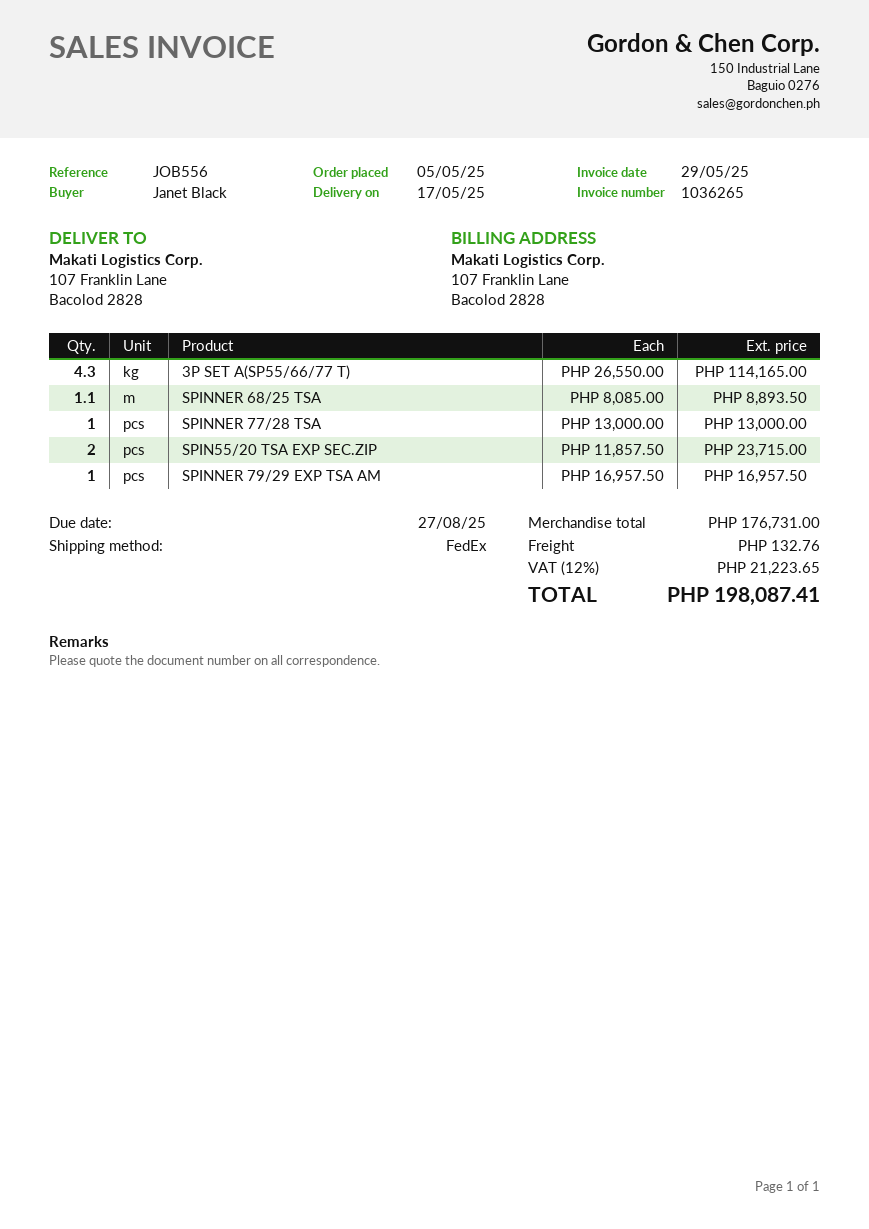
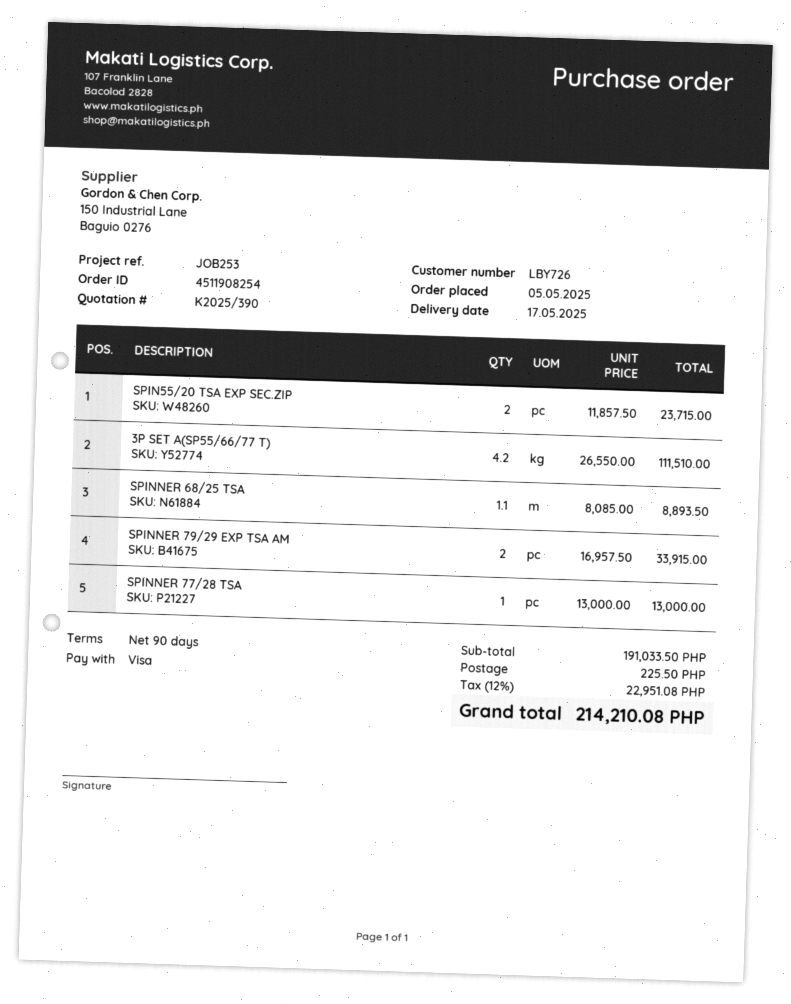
reference: JOB556 -> JOB253
3P SET A(SP55/66/77 T): 4.3 x 26550.00 = 114165.00 -> 4.2 x 26550.00 = 111510.00
SPINNER 79/29 EXP TSA AM: 1 x 16957.50 = 16957.50 -> 2 x 16957.50 = 33915.00
subtotal: 176731.00 -> 191033.50
shipping: 132.76 -> 225.50
tax: 12% = 21223.65 -> 12% = 22951.08
total: 198087.41 -> 214210.08

